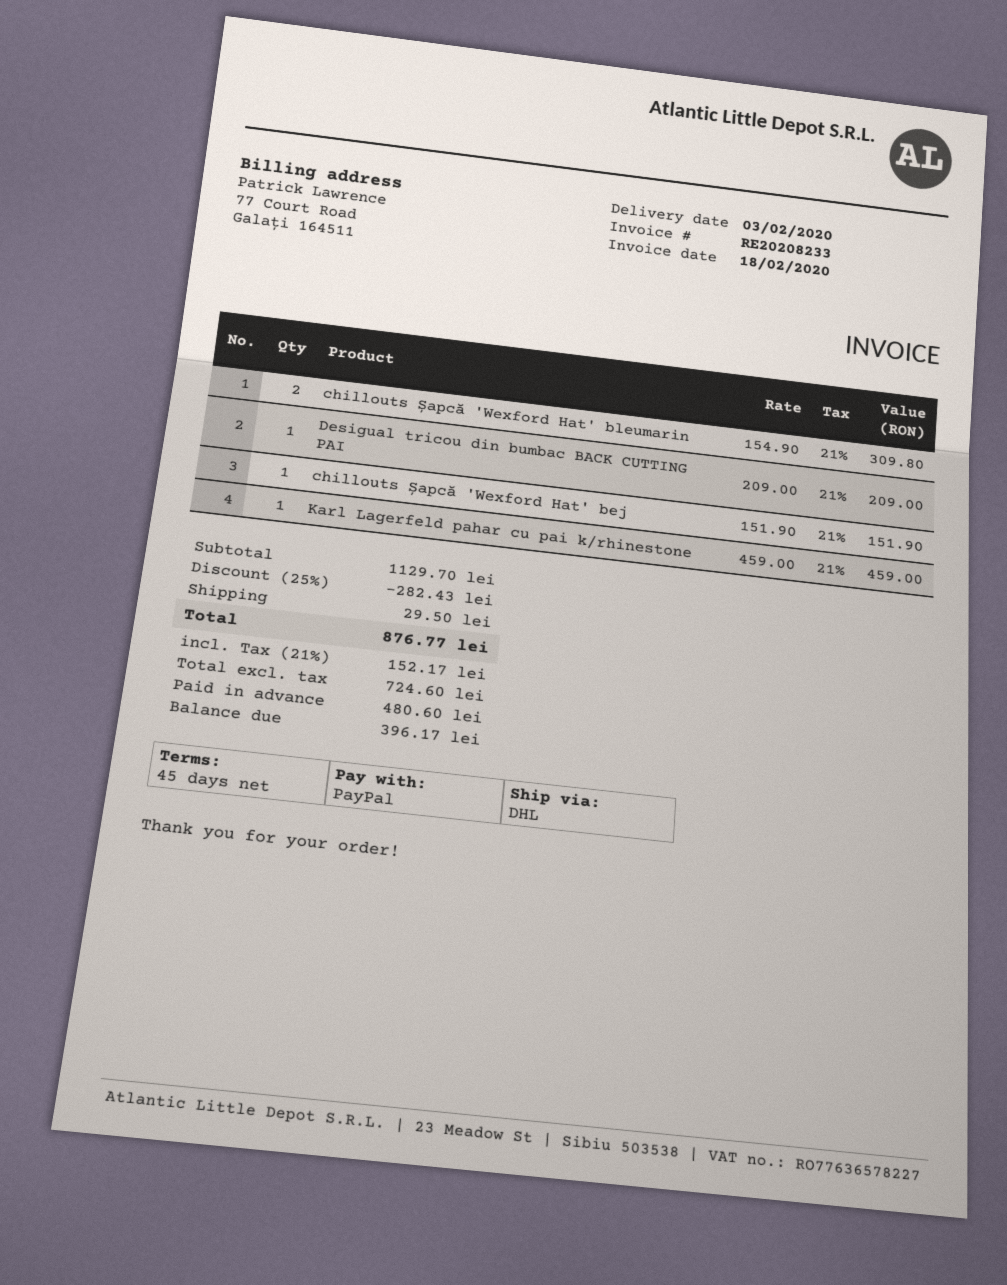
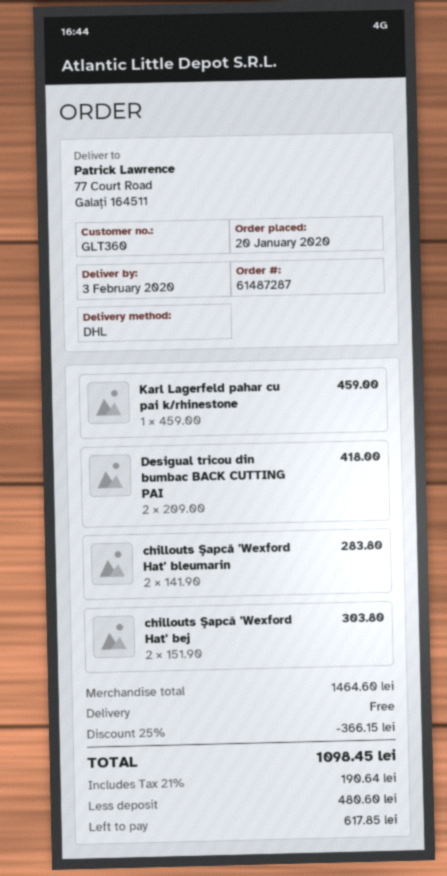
chillouts Șapcă 'Wexford Hat' bleumarin: 2 x 154.90 = 309.80 -> 2 x 141.90 = 283.80
Desigual tricou din bumbac BACK CUTTING PAI: 1 x 209.00 = 209.00 -> 2 x 209.00 = 418.00
chillouts Șapcă 'Wexford Hat' bej: 1 x 151.90 = 151.90 -> 2 x 151.90 = 303.80
subtotal: 1129.70 -> 1464.60
discount: 25% = 282.43 -> 25% = 366.15
shipping: 29.50 -> 0.00
tax: 21% = 152.17 -> 21% = 190.64
total: 876.77 -> 1098.45
balance: 396.17 -> 617.85

